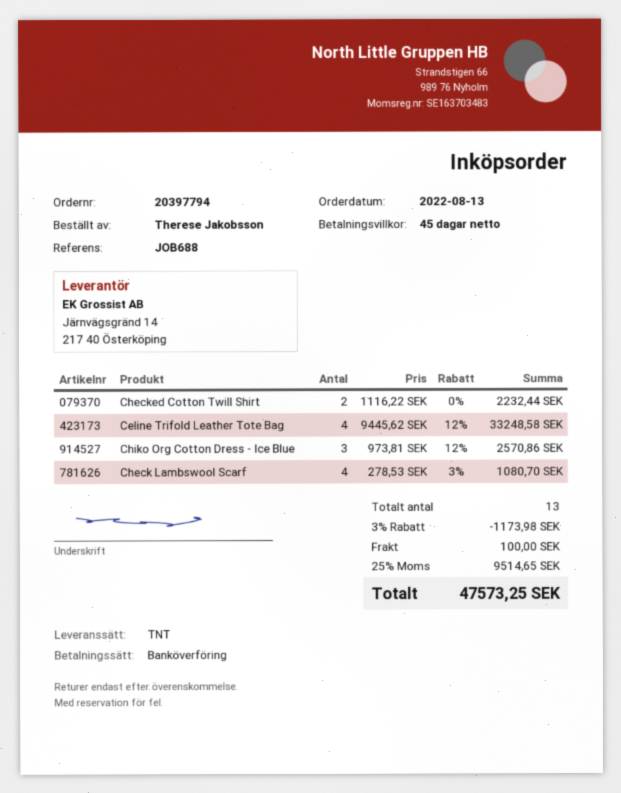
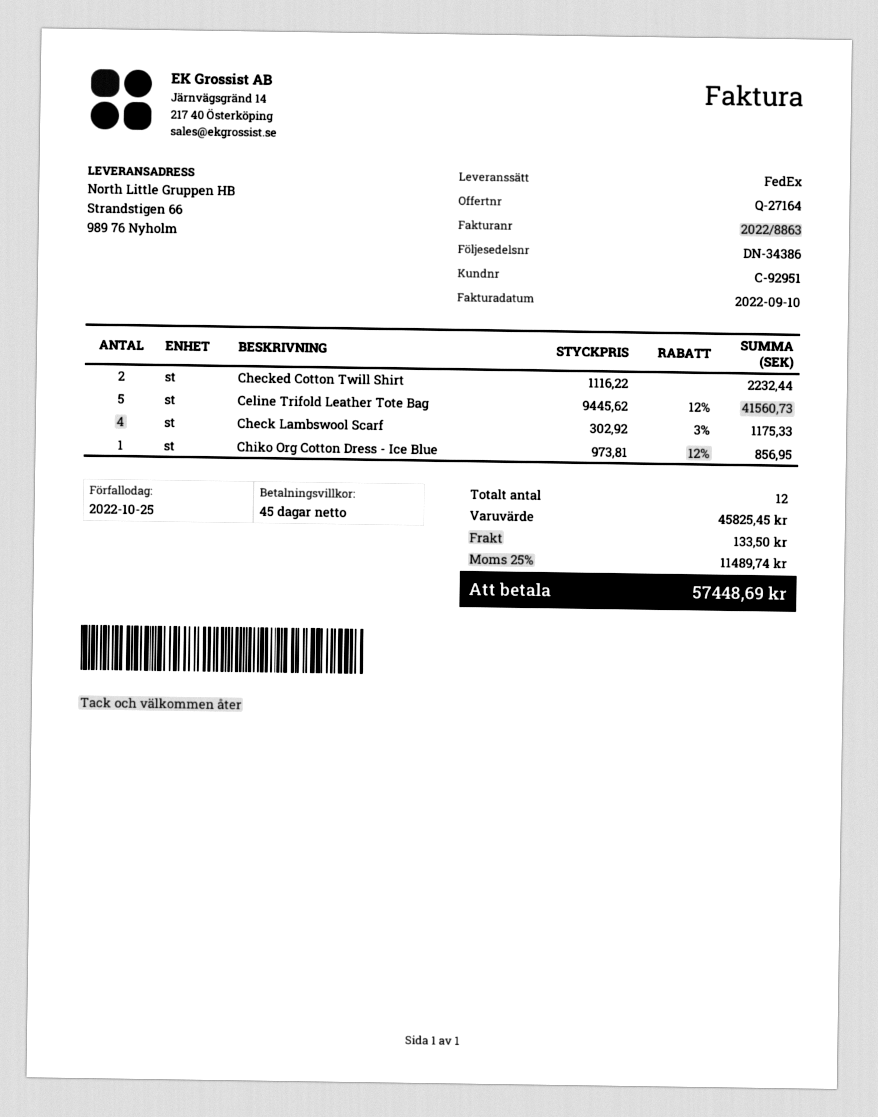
shipping method: TNT -> FedEx
Celine Trifold Leather Tote Bag: 4 x 9445.62 - 12% = 33248.58 -> 5 x 9445.62 - 12% = 41560.73
Chiko Org Cotton Dress - Ice Blue: 3 x 973.81 - 12% = 2570.86 -> 1 x 973.81 - 12% = 856.95
Check Lambswool Scarf: 4 x 278.53 - 3% = 1080.70 -> 4 x 302.92 - 3% = 1175.33
total quantity: 13 -> 12
discount: 3% = 1173.98 -> none
shipping: 100.00 -> 133.50
tax: 25% = 9514.65 -> 25% = 11489.74
total: 47573.25 -> 57448.69

